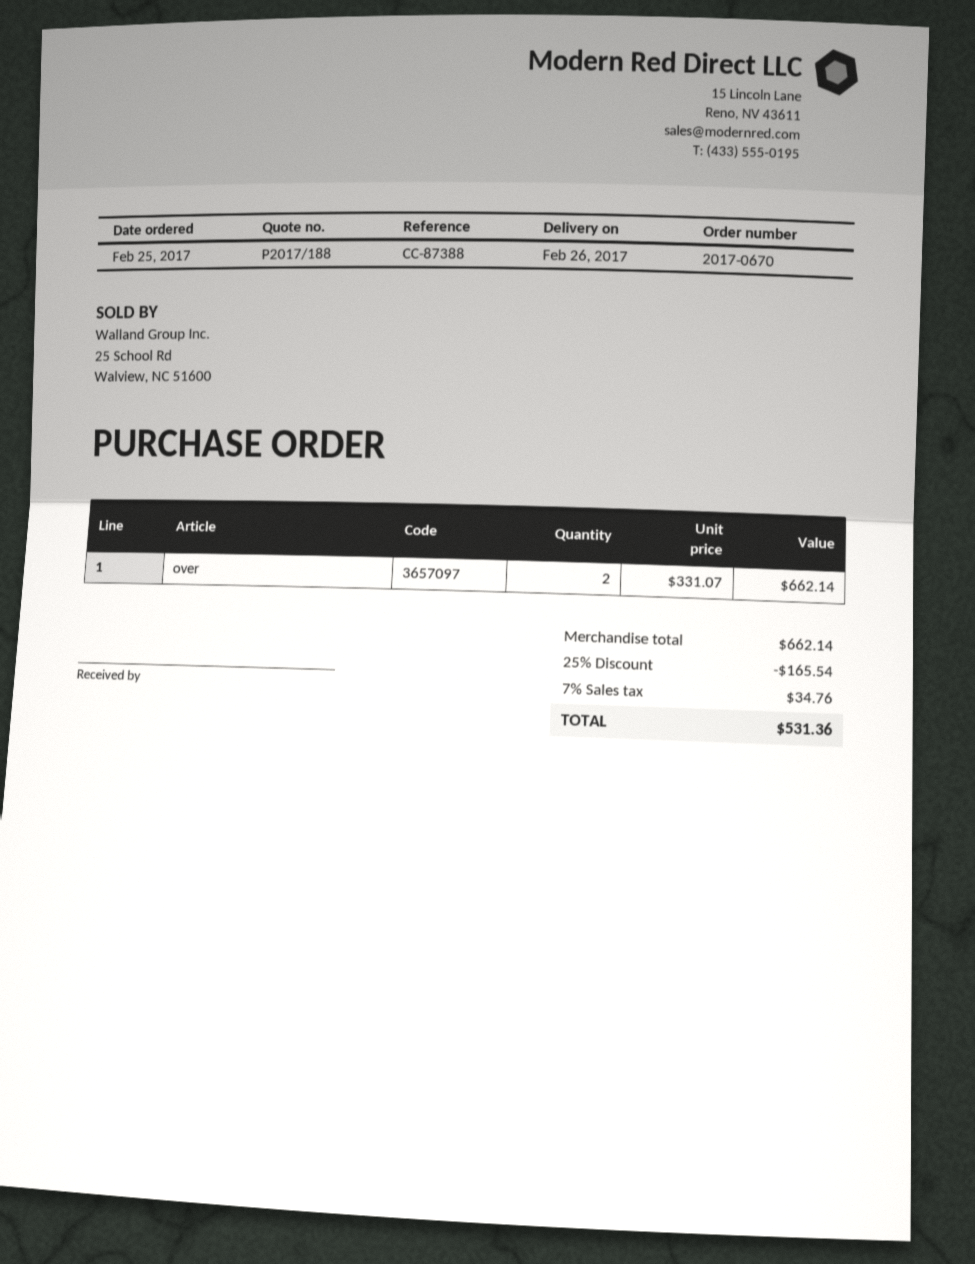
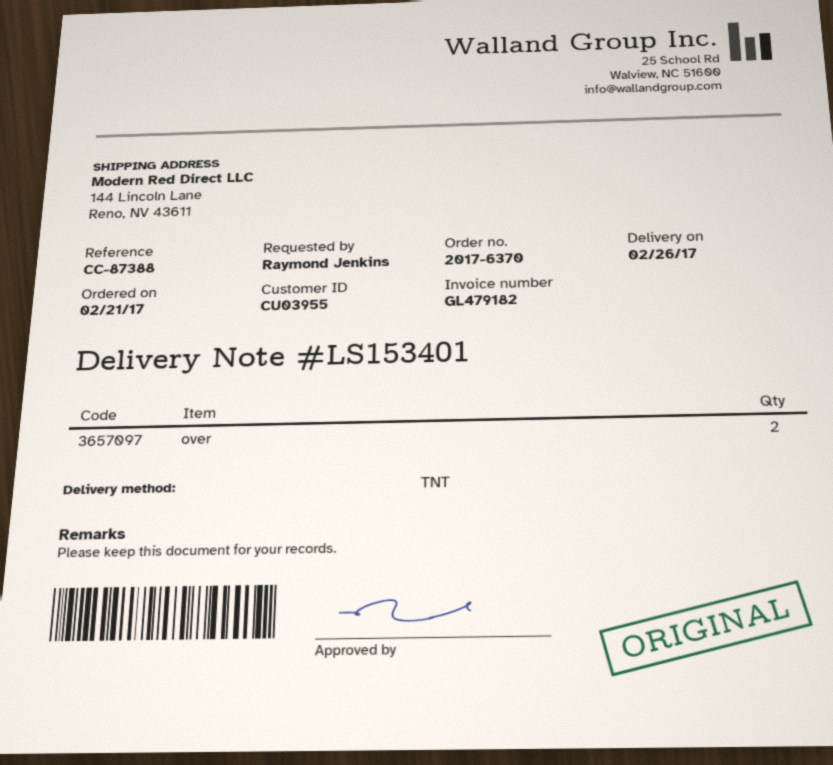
order number: 2017-0670 -> 2017-6370
order date: 2017-02-25 -> 2017-02-21

